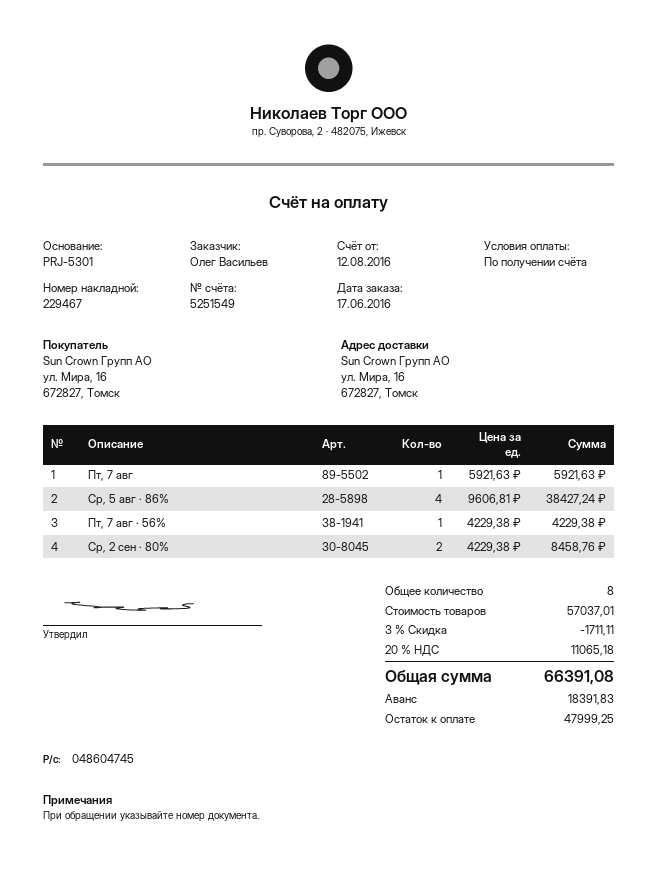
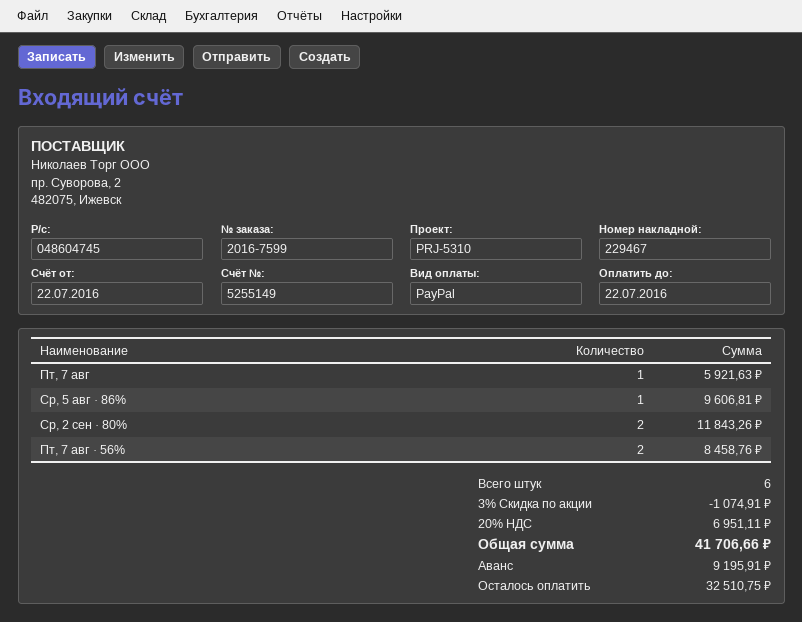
invoice number: 5251549 -> 5255149
invoice date: 2016-08-12 -> 2016-07-22
reference: PRJ-5301 -> PRJ-5310
Ср, 5 авг · 86%: 4 for 38427.24 -> 1 for 9606.81
Пт, 7 авг · 56%: 1 for 4229.38 -> 2 for 8458.76
Ср, 2 сен · 80%: 2 for 8458.76 -> 2 for 11843.26
total quantity: 8 -> 6
discount: 3% = 1711.11 -> 3% = 1074.91
tax: 20% = 11065.18 -> 20% = 6951.11
total: 66391.08 -> 41706.66
deposit: 18391.83 -> 9195.91
balance: 47999.25 -> 32510.75

